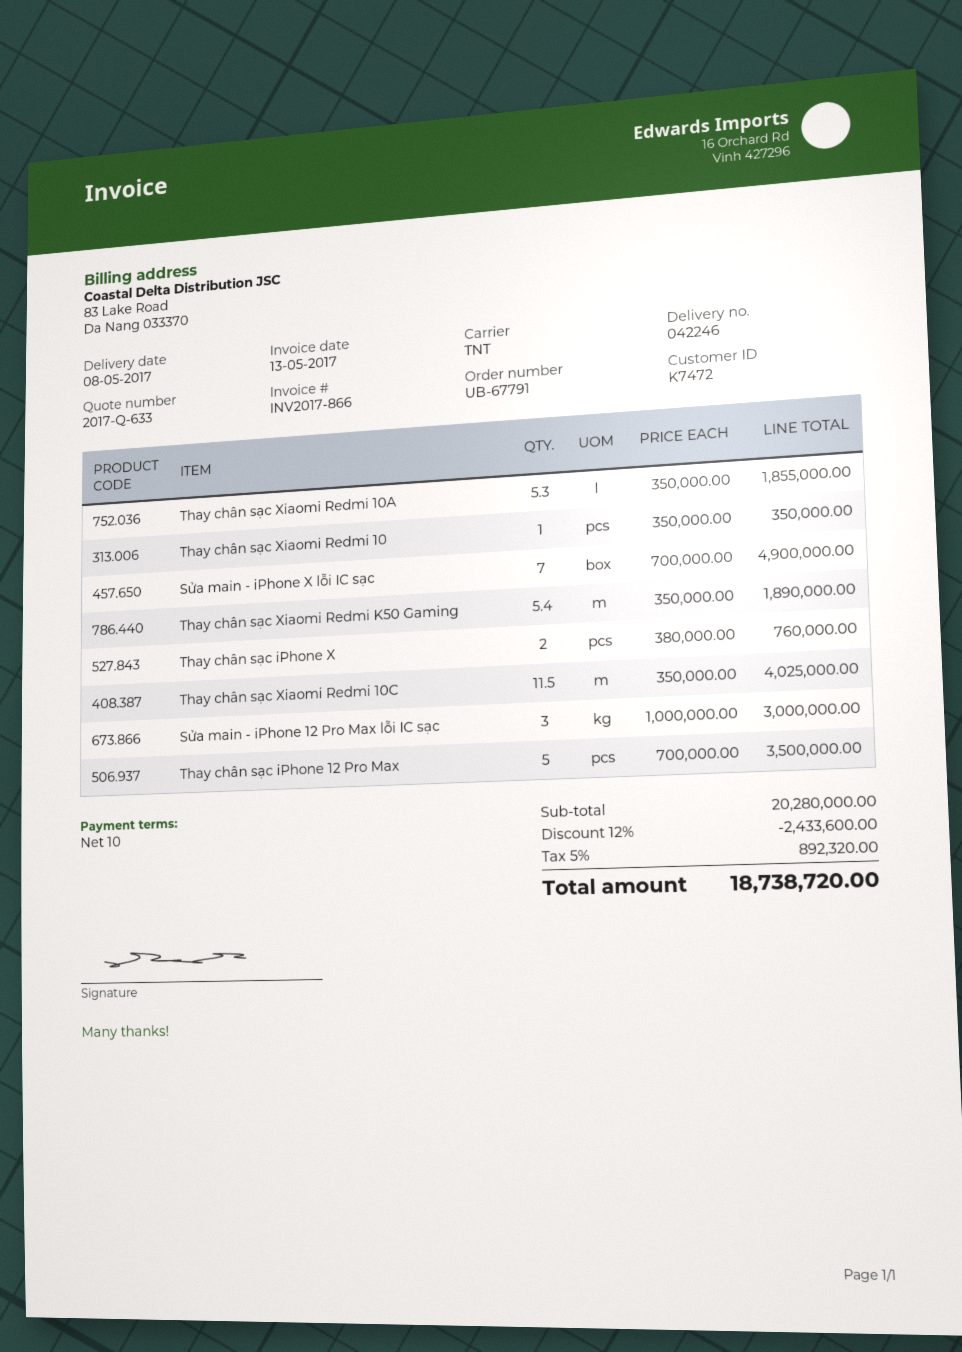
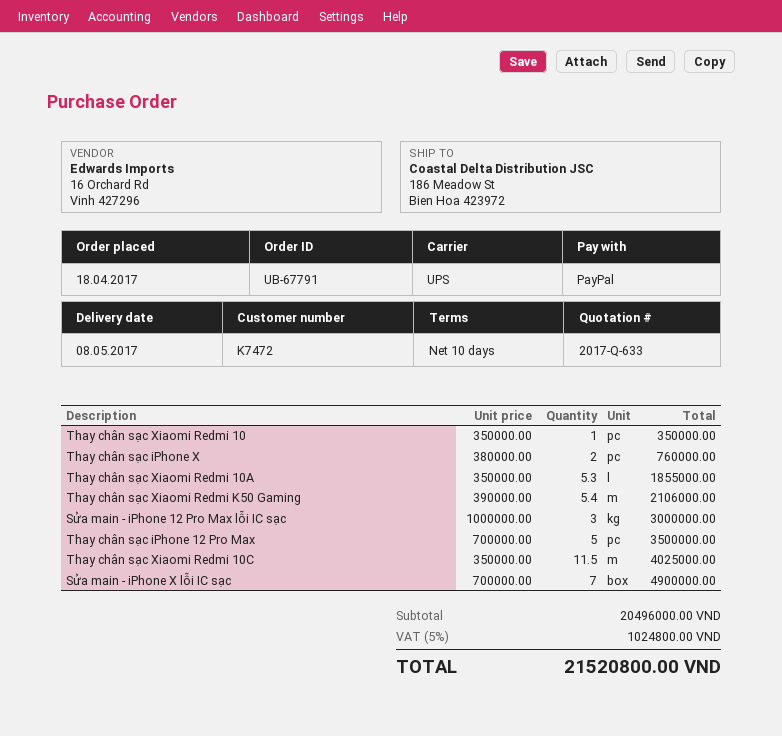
shipping method: TNT -> UPS
Thay chân sạc Xiaomi Redmi K50 Gaming: 5.4 x 350000.00 = 1890000.00 -> 5.4 x 390000.00 = 2106000.00
subtotal: 20280000.00 -> 20496000.00
discount: 12% = 2433600.00 -> none
tax: 5% = 892320.00 -> 5% = 1024800.00
total: 18738720.00 -> 21520800.00

